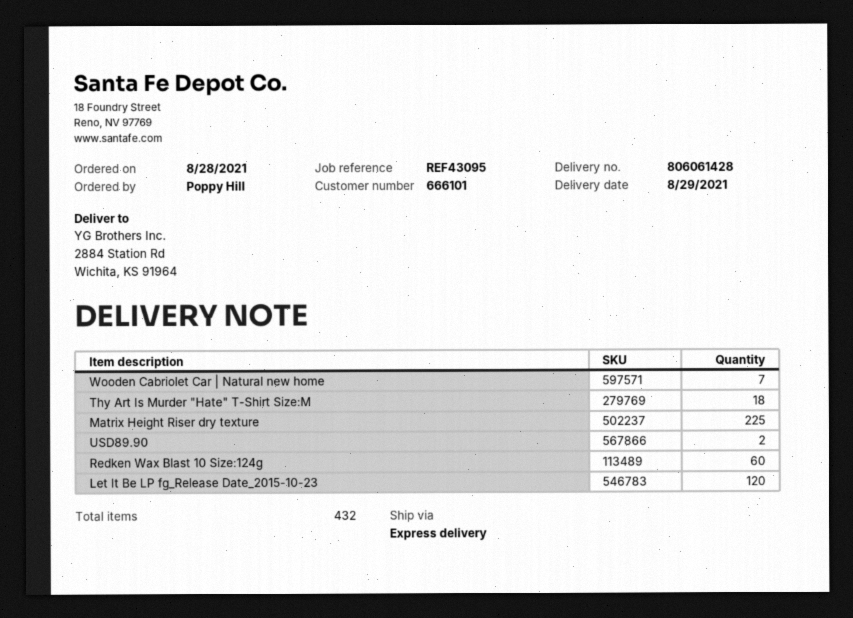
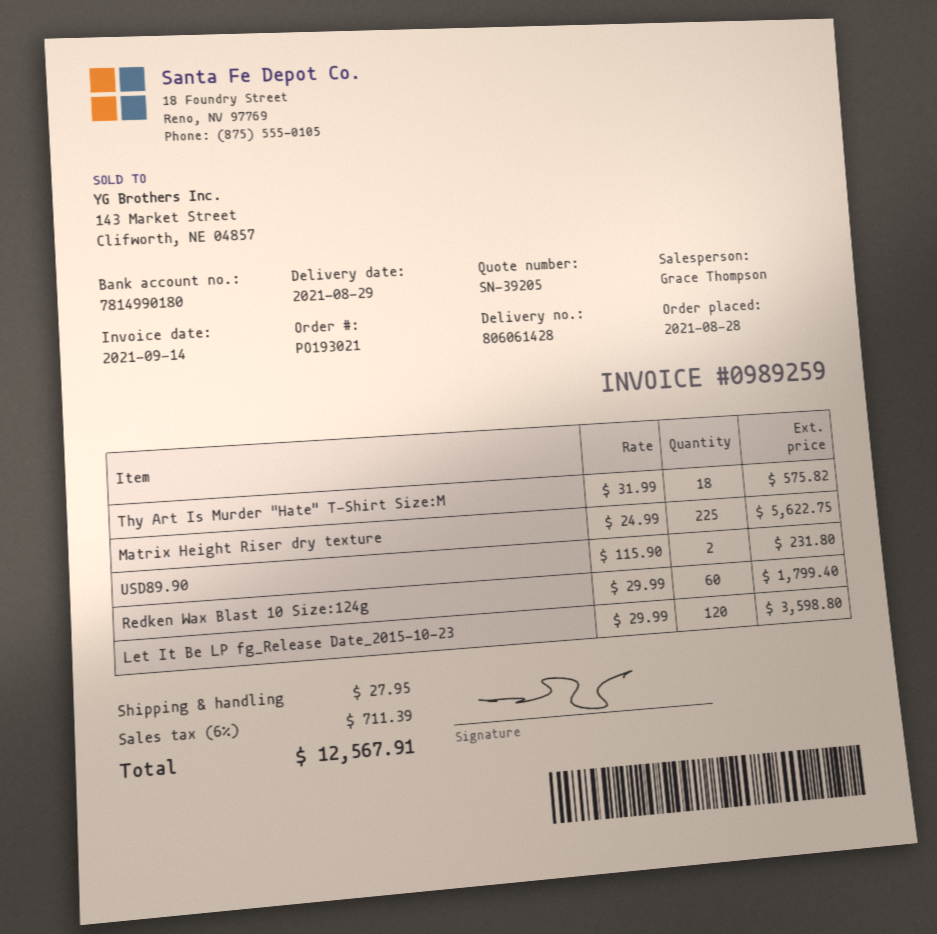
Wooden Cabriolet Car | Natural new home: 7 -> none

